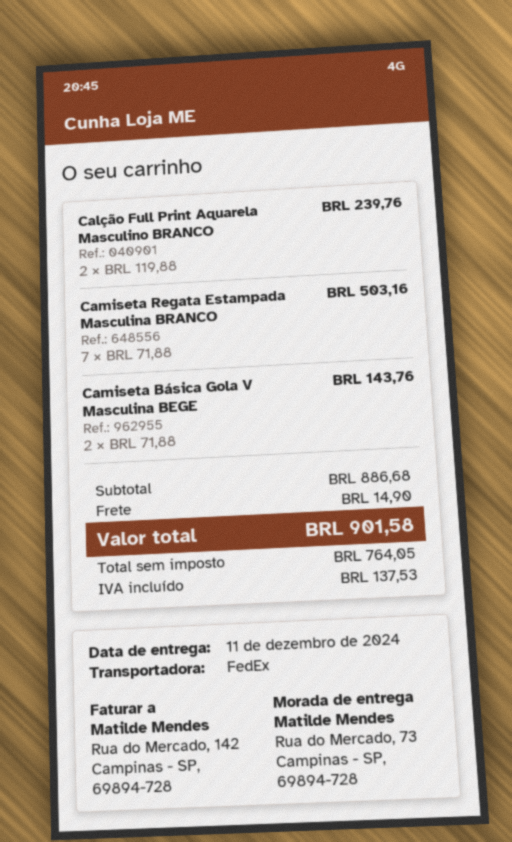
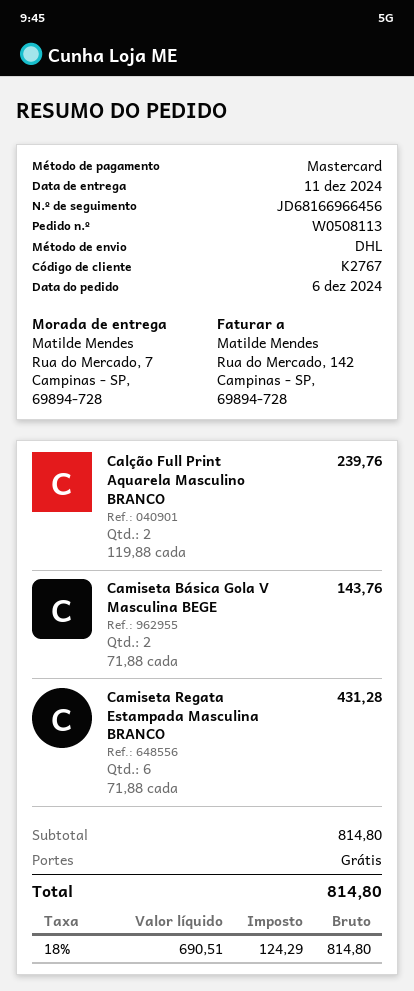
shipping method: FedEx -> DHL
ship to: Rua do Mercado, 73, Campinas - SP, 69894-728 -> Rua do Mercado, 7, Campinas - SP, 69894-728
Camiseta Regata Estampada Masculina BRANCO: 7 x 71.88 = 503.16 -> 6 x 71.88 = 431.28
subtotal: 886.68 -> 814.80
shipping: 14.90 -> 0.00
net: 764.05 -> 690.51
tax: 137.53 -> 124.29
total: 901.58 -> 814.80

